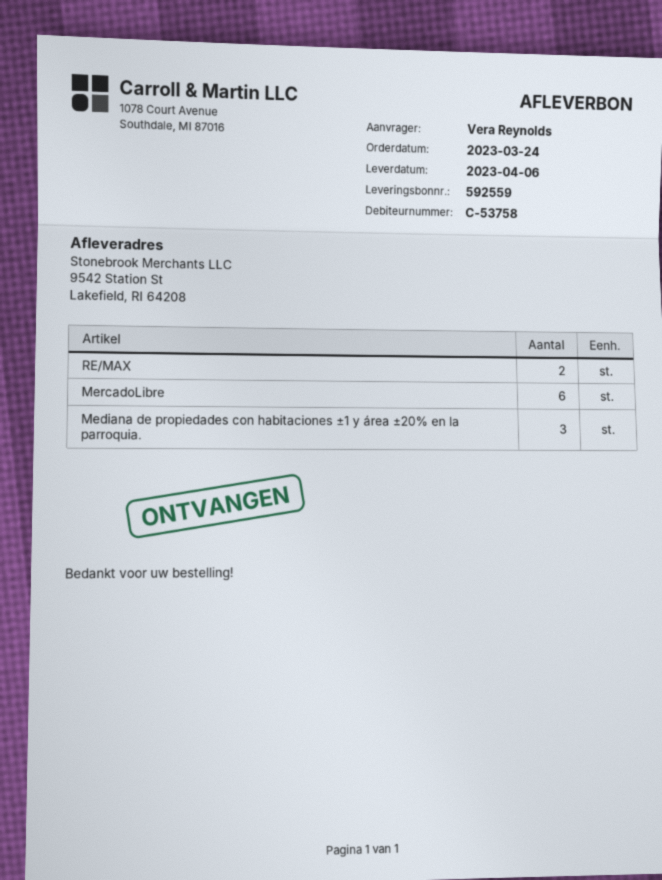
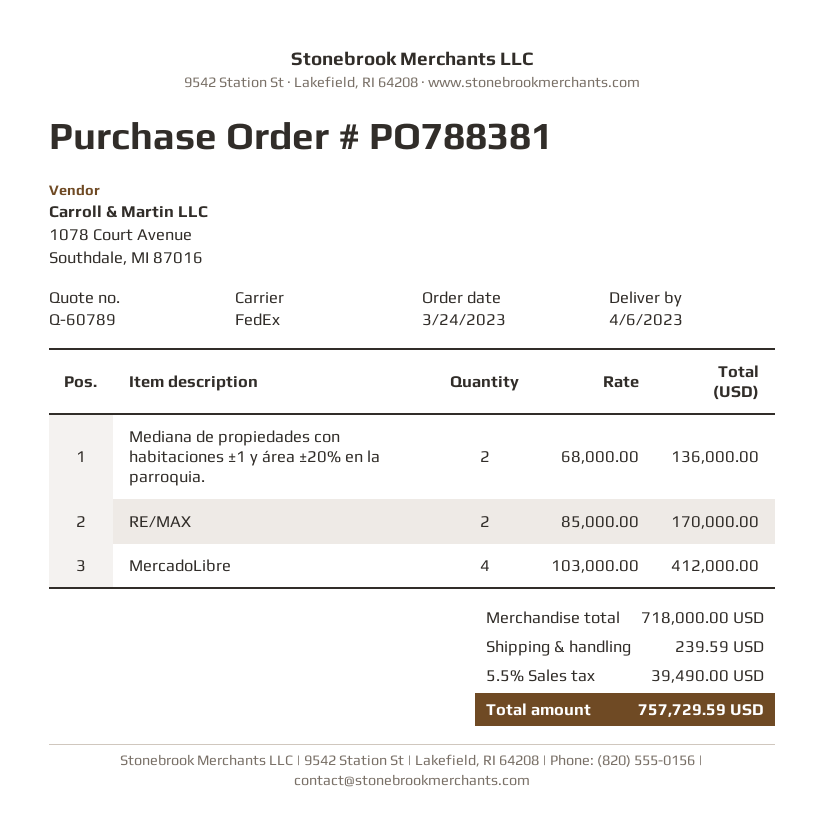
MercadoLibre: 6 -> 4
Mediana de propiedades con habitaciones ±1 y área ±20% en la parroquia.: 3 -> 2

